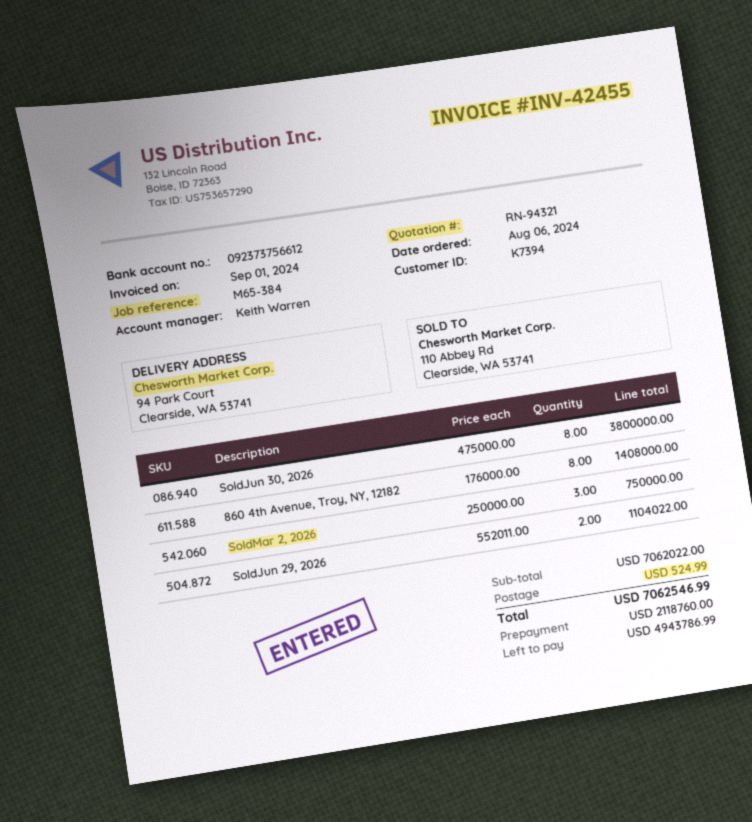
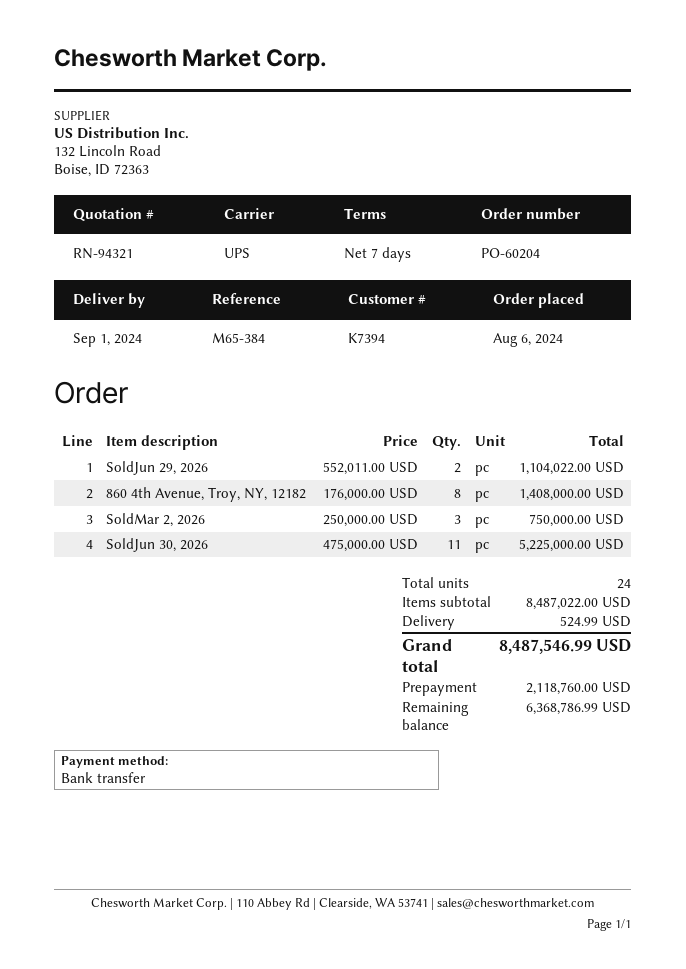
SoldJun 30, 2026: 8 x 475000.00 = 3800000.00 -> 11 x 475000.00 = 5225000.00
subtotal: 7062022.00 -> 8487022.00
total: 7062546.99 -> 8487546.99
balance: 4943786.99 -> 6368786.99

